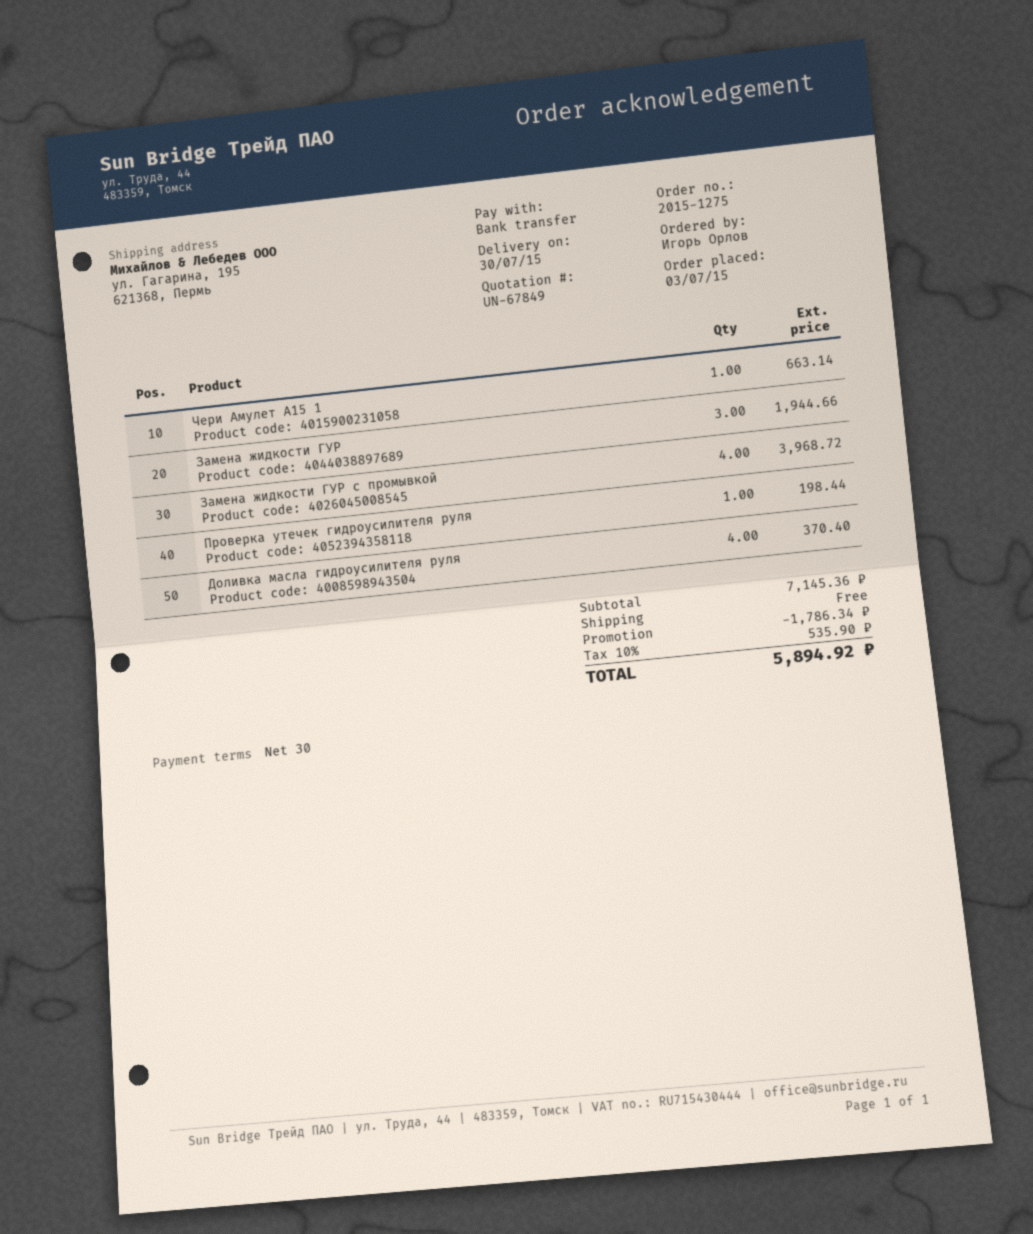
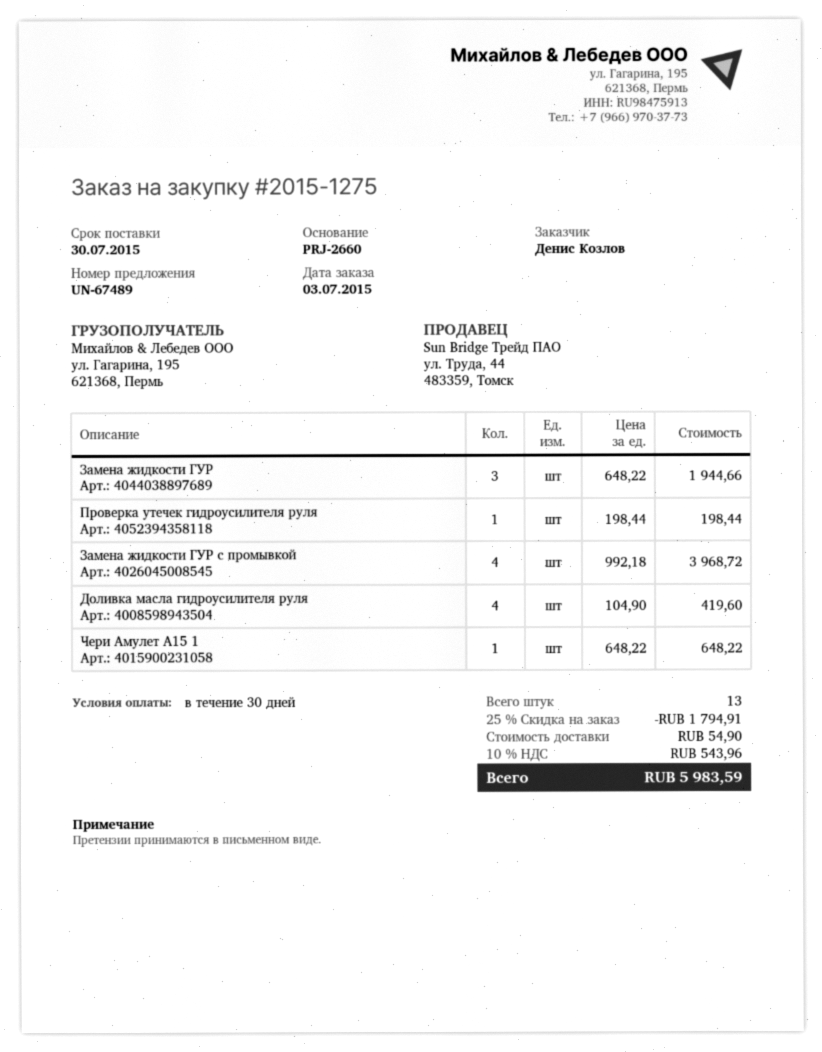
quote number: UN-67849 -> UN-67489
ordered by: Игорь Орлов -> Денис Козлов
Чери Амулет А15 1: 1 for 663.14 -> 1 for 648.22
Доливка масла гидроусилителя руля: 4 for 370.40 -> 4 for 419.60
discount: 1786.34 -> 1794.91
shipping: 0.00 -> 54.90
tax: 10% = 535.90 -> 10% = 543.96
total: 5894.92 -> 5983.59

